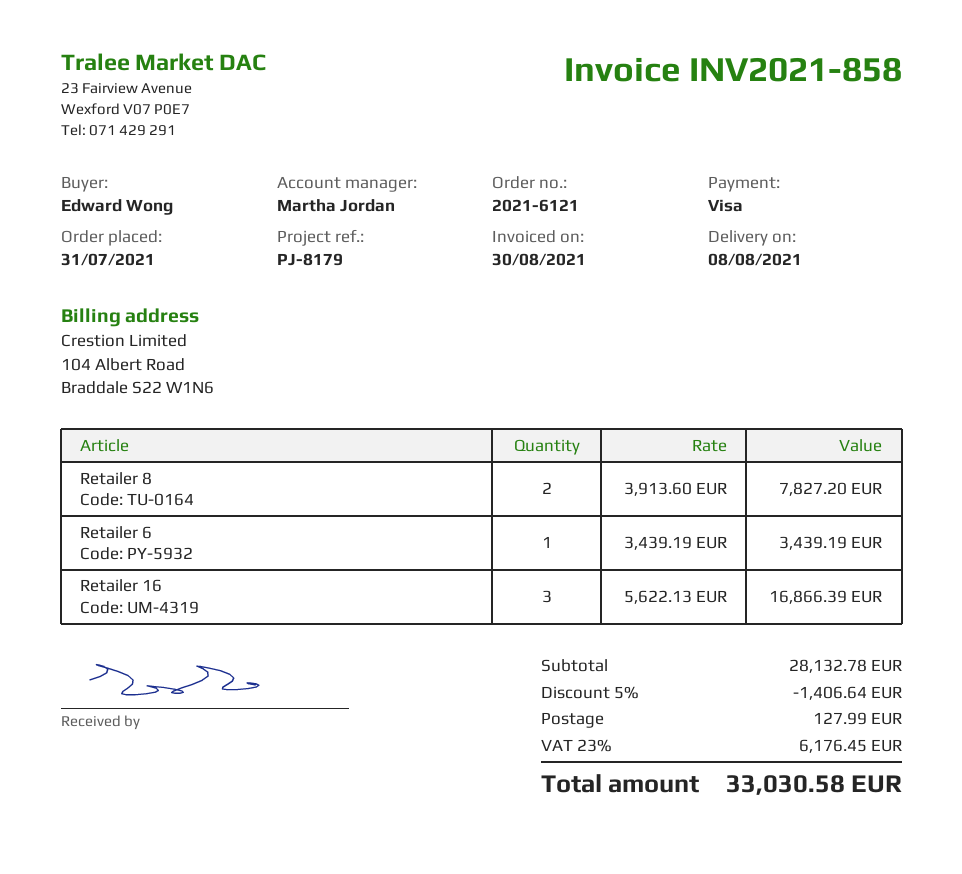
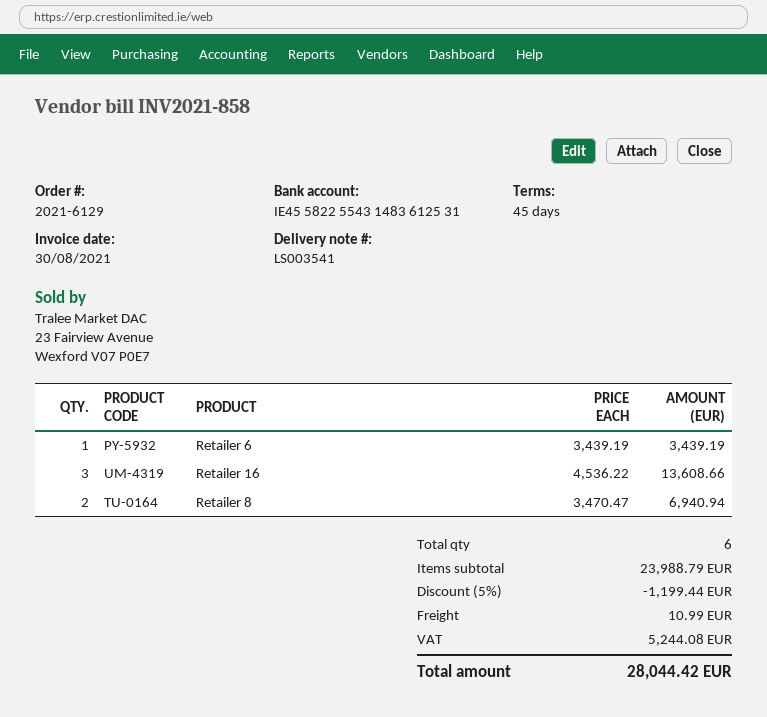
order number: 2021-6121 -> 2021-6129
Retailer 8: 2 x 3913.60 = 7827.20 -> 2 x 3470.47 = 6940.94
Retailer 16: 3 x 5622.13 = 16866.39 -> 3 x 4536.22 = 13608.66
subtotal: 28132.78 -> 23988.79
discount: 5% = 1406.64 -> 5% = 1199.44
shipping: 127.99 -> 10.99
tax: 6176.45 -> 5244.08
total: 33030.58 -> 28044.42

